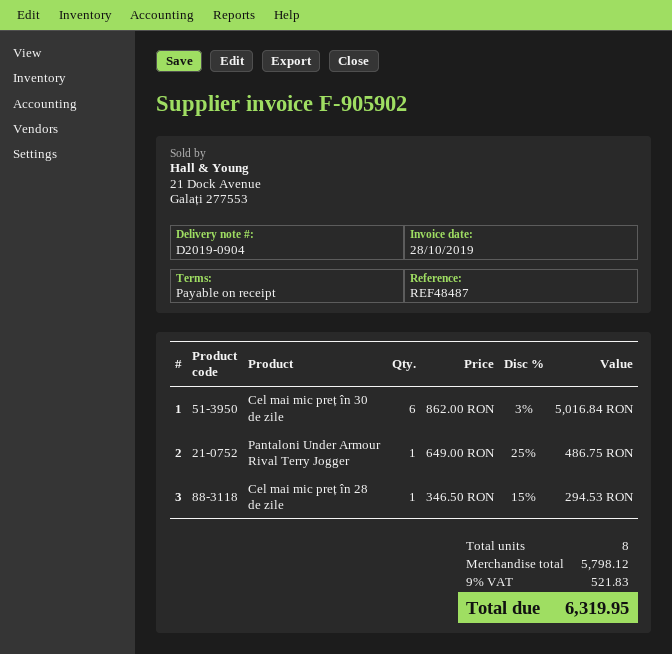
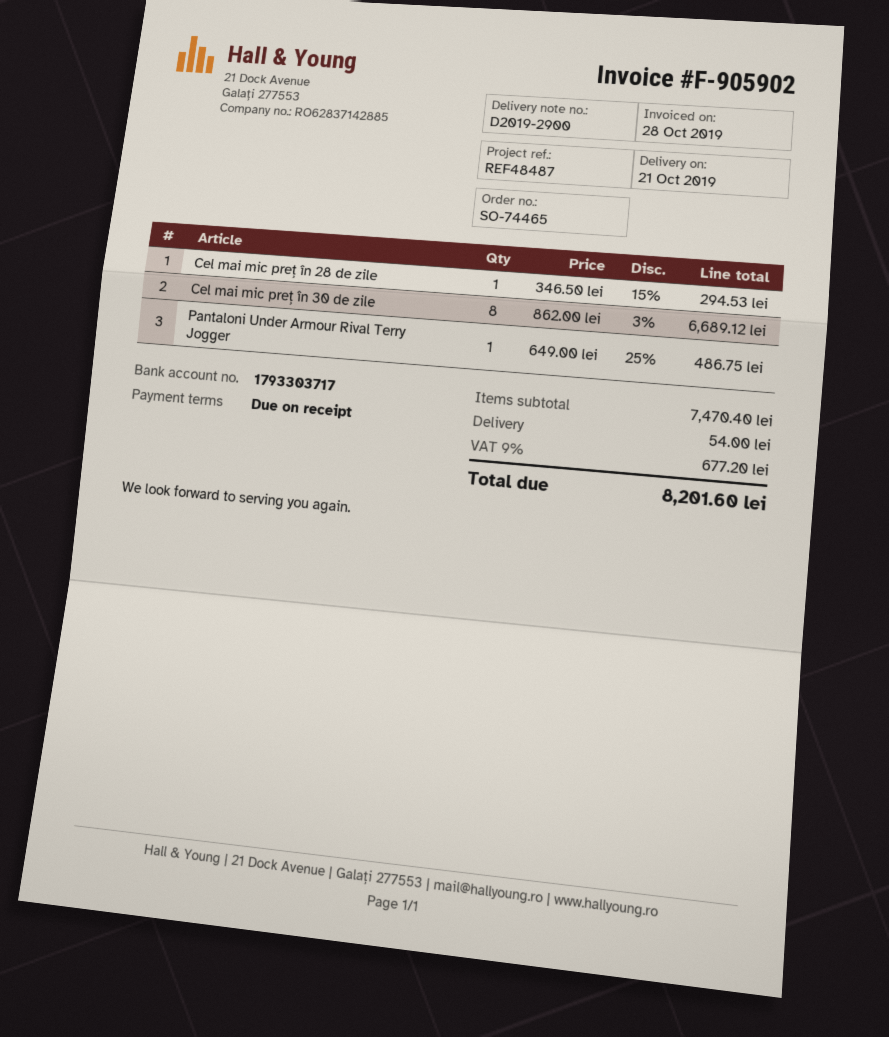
delivery note number: D2019-0904 -> D2019-2900
Cel mai mic preț în 30 de zile: 6 x 862.00 - 3% = 5016.84 -> 8 x 862.00 - 3% = 6689.12
subtotal: 5798.12 -> 7470.40
shipping: none -> 54.00
tax: 9% = 521.83 -> 9% = 677.20
total: 6319.95 -> 8201.60

